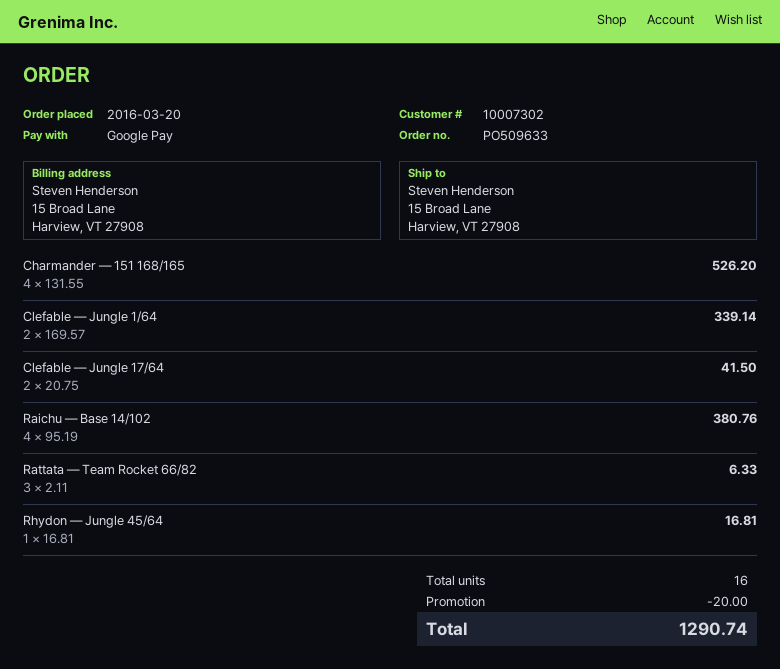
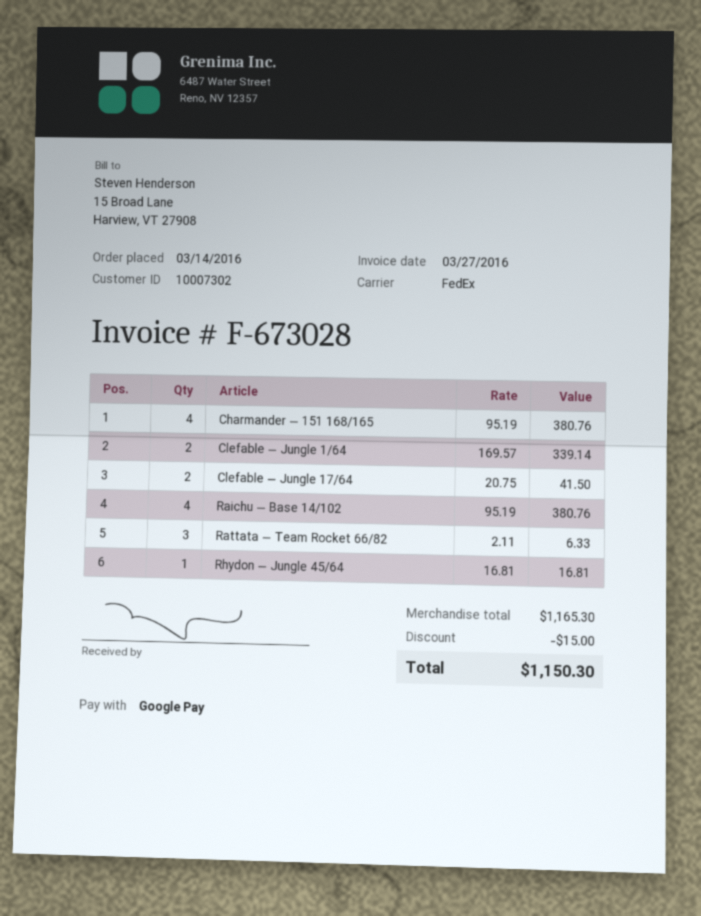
order date: 2016-03-20 -> 2016-03-14
Charmander — 151 168/165: 4 x 131.55 = 526.20 -> 4 x 95.19 = 380.76
discount: 20.00 -> 15.00
total: 1290.74 -> 1150.30

